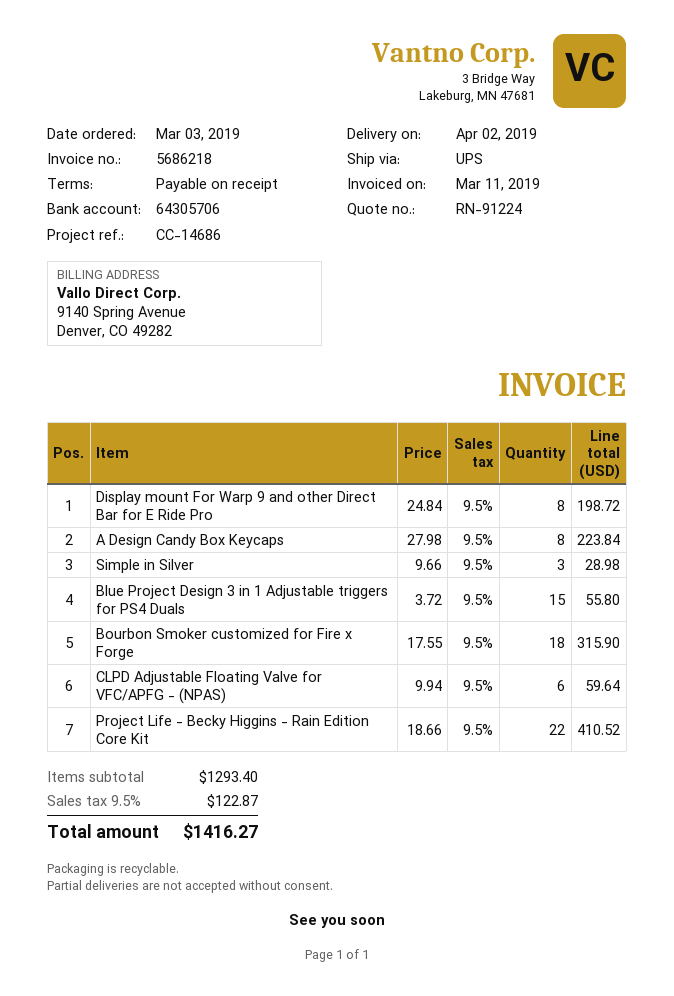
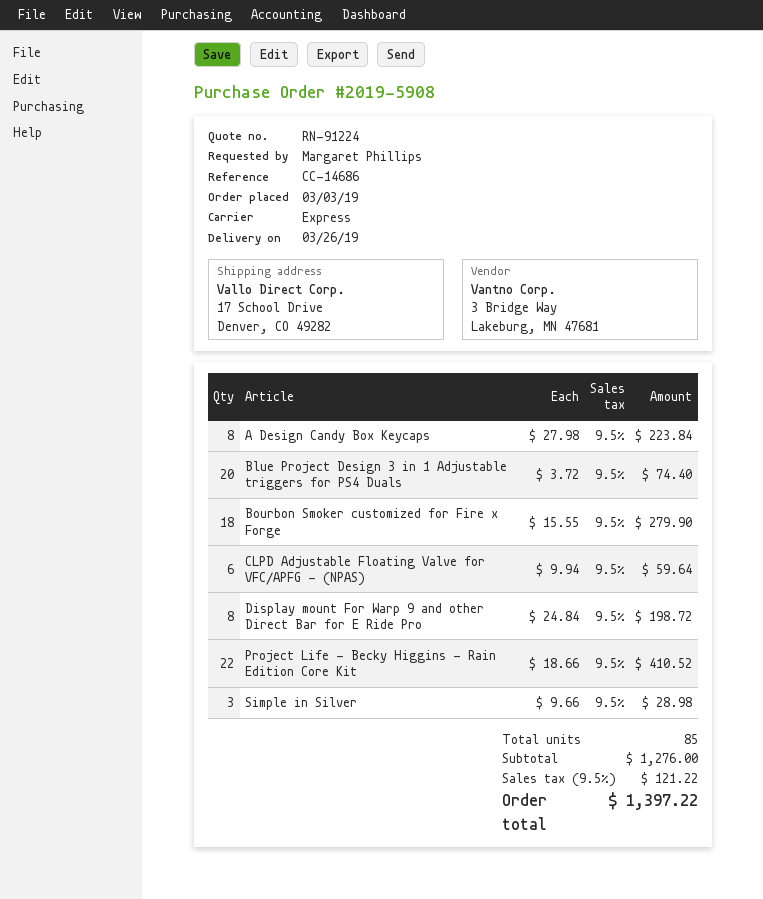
delivery date: 2019-04-02 -> 2019-03-26
shipping method: UPS -> express
Blue Project Design 3 in 1 Adjustable triggers for PS4 Duals: 15 x 3.72 = 55.80 -> 20 x 3.72 = 74.40
Bourbon Smoker customized for Fire x Forge: 18 x 17.55 = 315.90 -> 18 x 15.55 = 279.90
subtotal: 1293.40 -> 1276.00
tax: 9.5% = 122.87 -> 9.5% = 121.22
total: 1416.27 -> 1397.22

